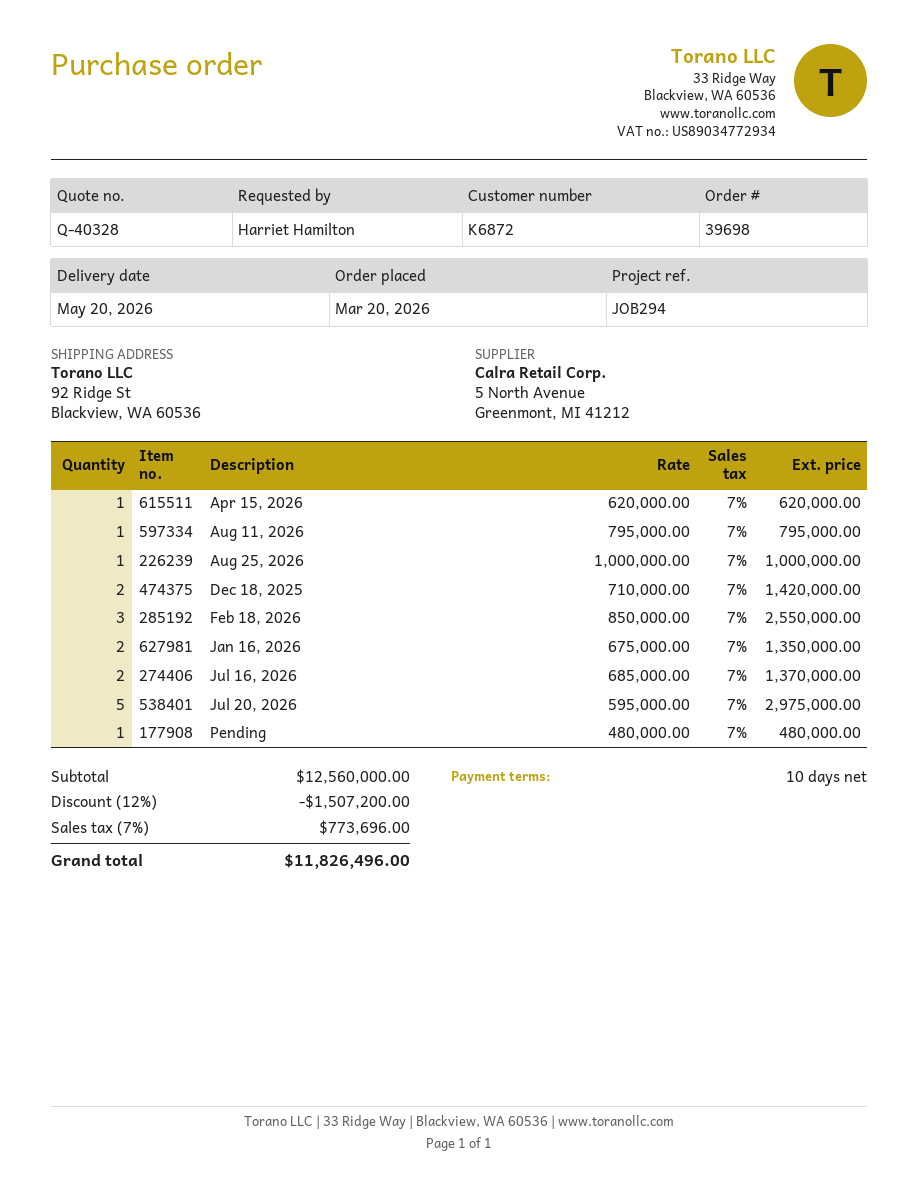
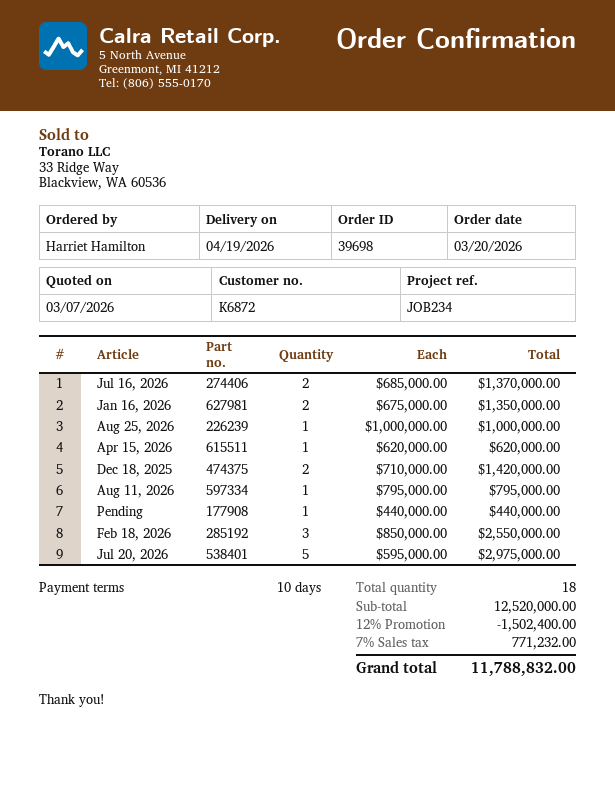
delivery date: 2026-05-20 -> 2026-04-19
reference: JOB294 -> JOB234
Pending: 1 x 480000.00 = 480000.00 -> 1 x 440000.00 = 440000.00
subtotal: 12560000.00 -> 12520000.00
discount: 12% = 1507200.00 -> 12% = 1502400.00
tax: 7% = 773696.00 -> 7% = 771232.00
total: 11826496.00 -> 11788832.00

